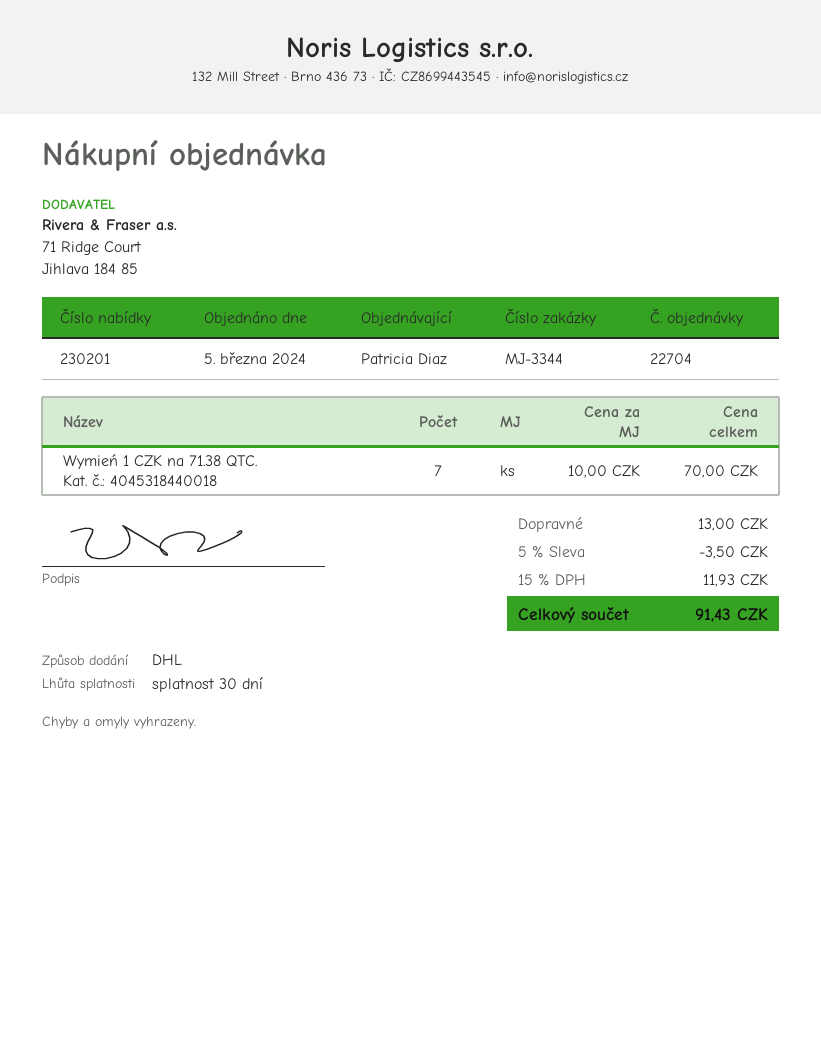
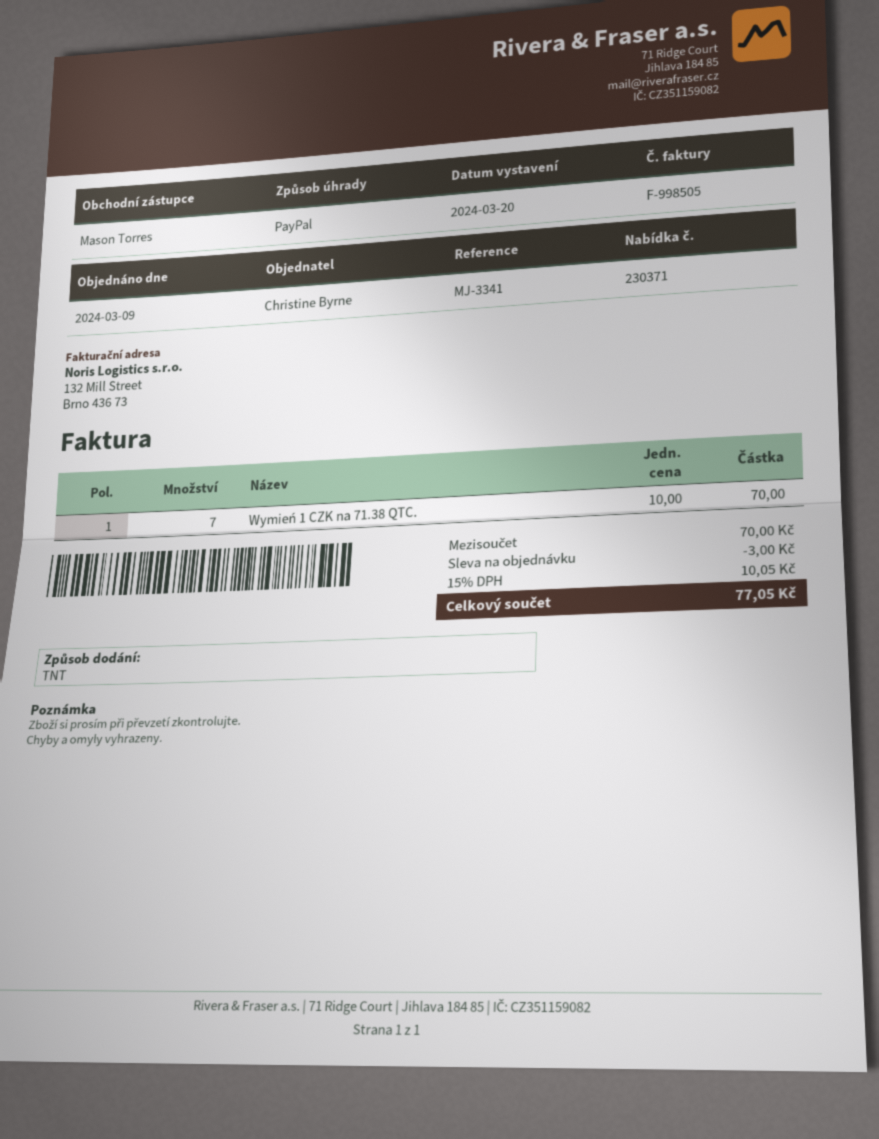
quote number: 230201 -> 230371
order date: 2024-03-05 -> 2024-03-09
reference: MJ-3344 -> MJ-3341
ordered by: Patricia Diaz -> Christine Byrne
shipping method: DHL -> TNT
discount: 3.50 -> 3.00
shipping: 13.00 -> none
tax: 15% = 11.93 -> 15% = 10.05
total: 91.43 -> 77.05

